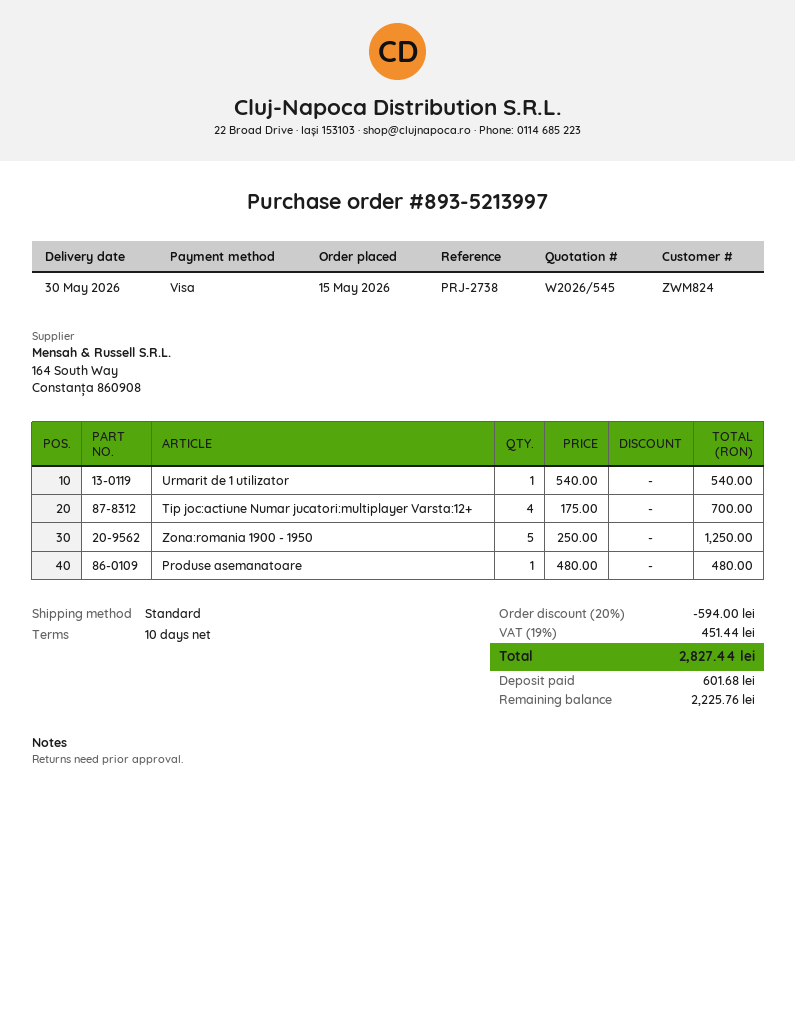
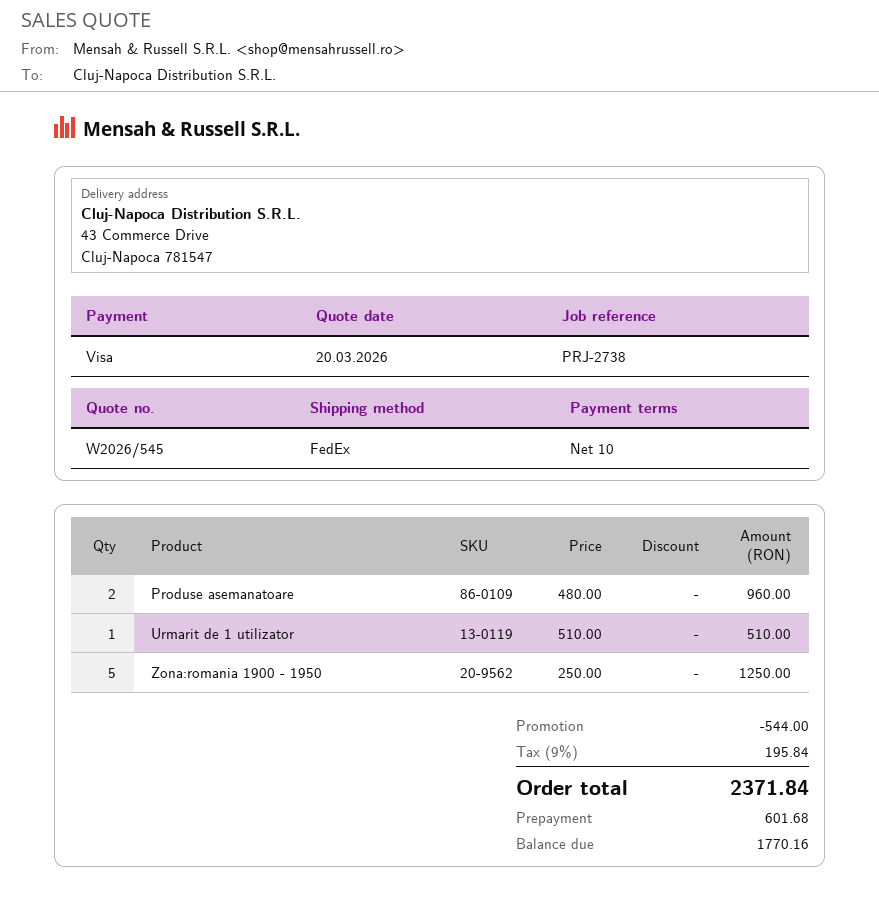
shipping method: standard -> FedEx
Urmarit de 1 utilizator: 1 x 540.00 = 540.00 -> 1 x 510.00 = 510.00
Tip joc:actiune Numar jucatori:multiplayer Varsta:12+: 4 x 175.00 = 700.00 -> none
Produse asemanatoare: 1 x 480.00 = 480.00 -> 2 x 480.00 = 960.00
discount: 594.00 -> 544.00
tax: 19% = 451.44 -> 9% = 195.84
total: 2827.44 -> 2371.84
balance: 2225.76 -> 1770.16

